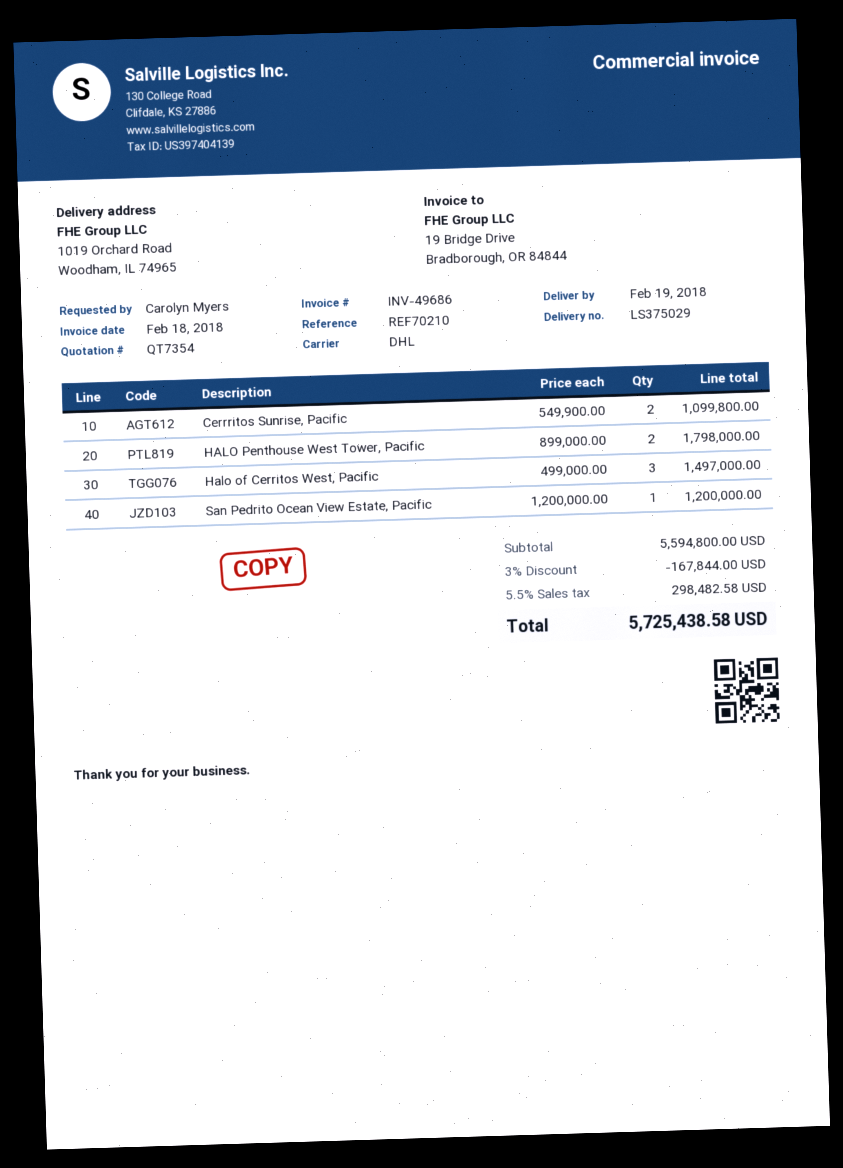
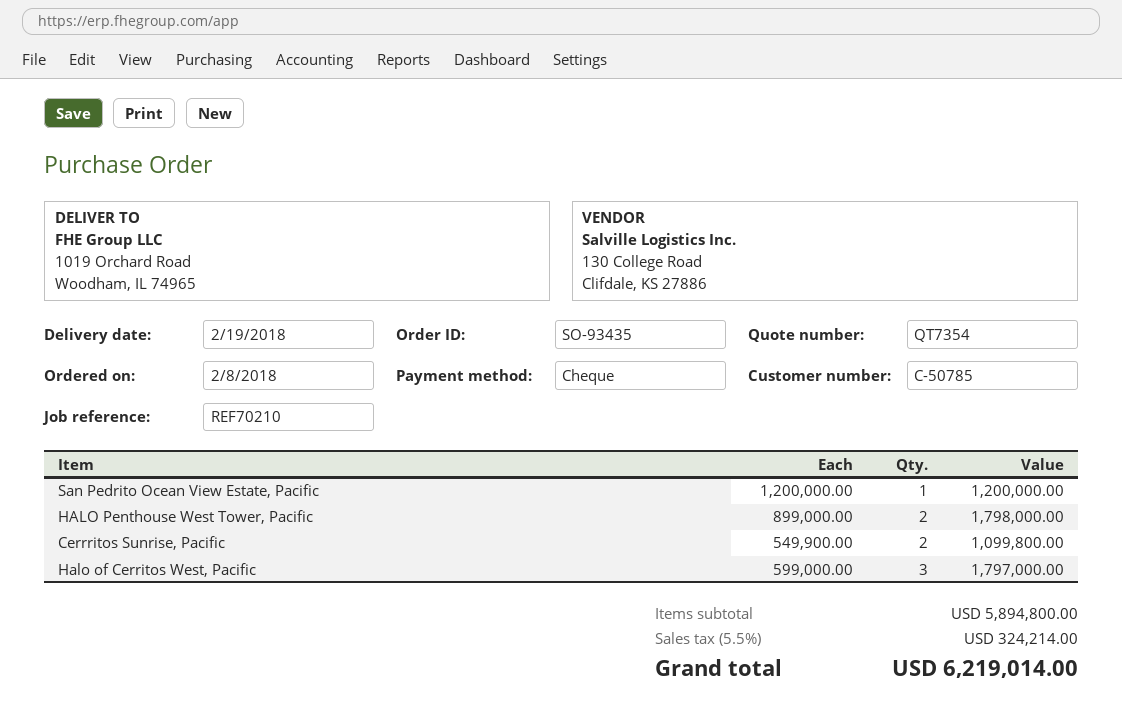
Halo of Cerritos West, Pacific: 3 x 499000.00 = 1497000.00 -> 3 x 599000.00 = 1797000.00
subtotal: 5594800.00 -> 5894800.00
discount: 3% = 167844.00 -> none
tax: 5.5% = 298482.58 -> 5.5% = 324214.00
total: 5725438.58 -> 6219014.00

